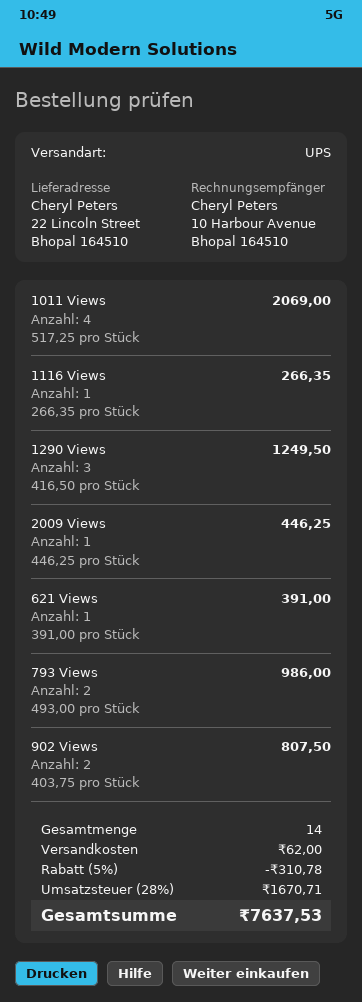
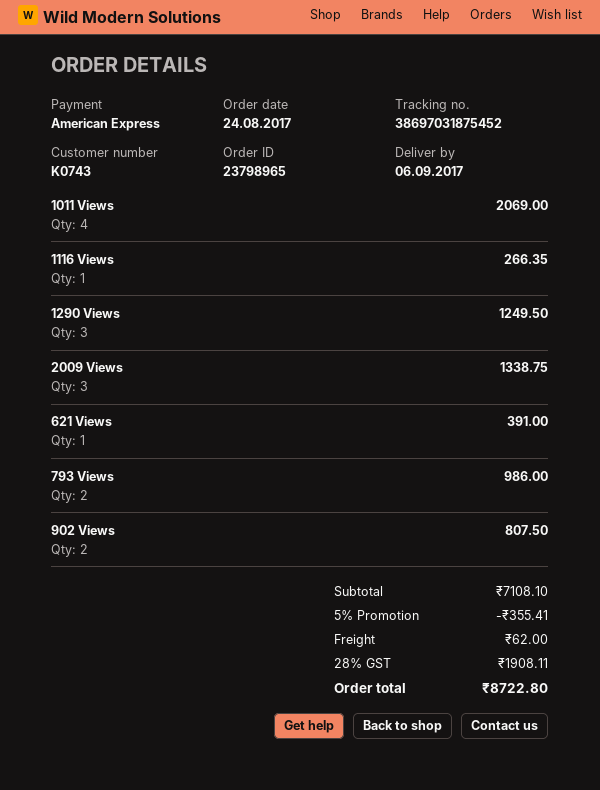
2009 Views: 1 for 446.25 -> 3 for 1338.75
discount: 5% = 310.78 -> 5% = 355.41
tax: 28% = 1670.71 -> 28% = 1908.11
total: 7637.53 -> 8722.80

